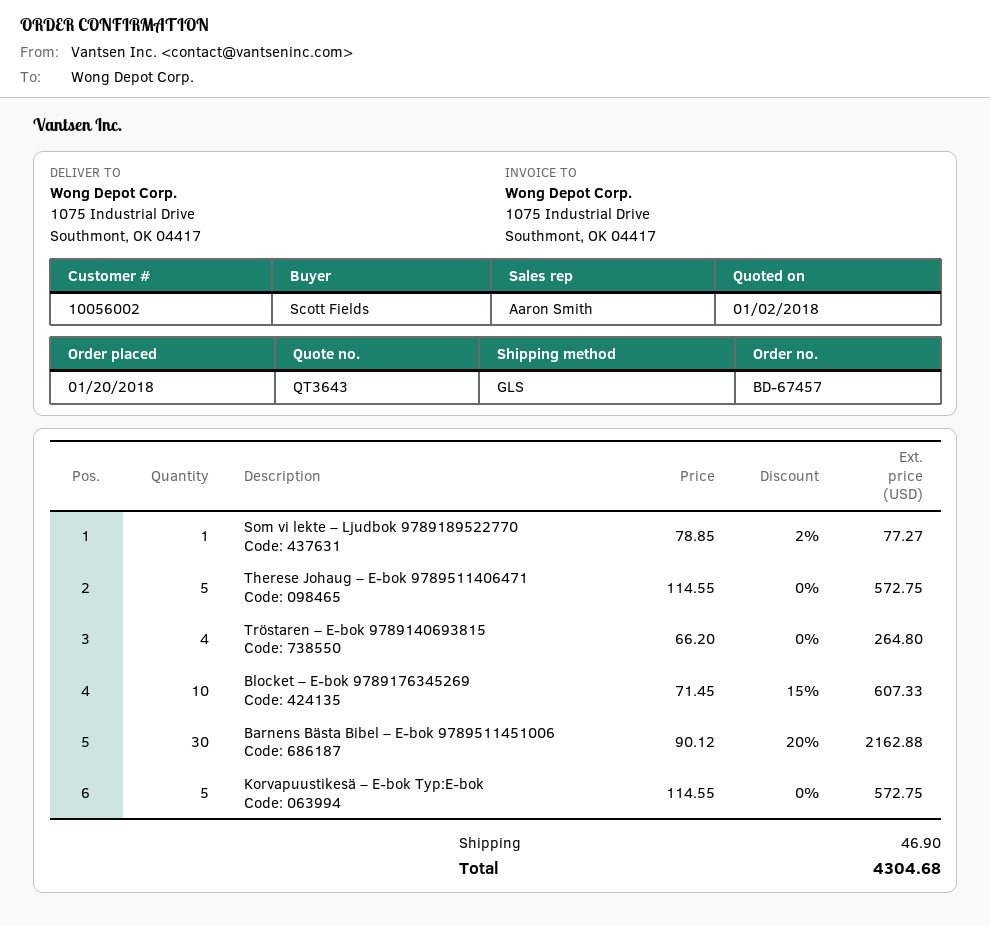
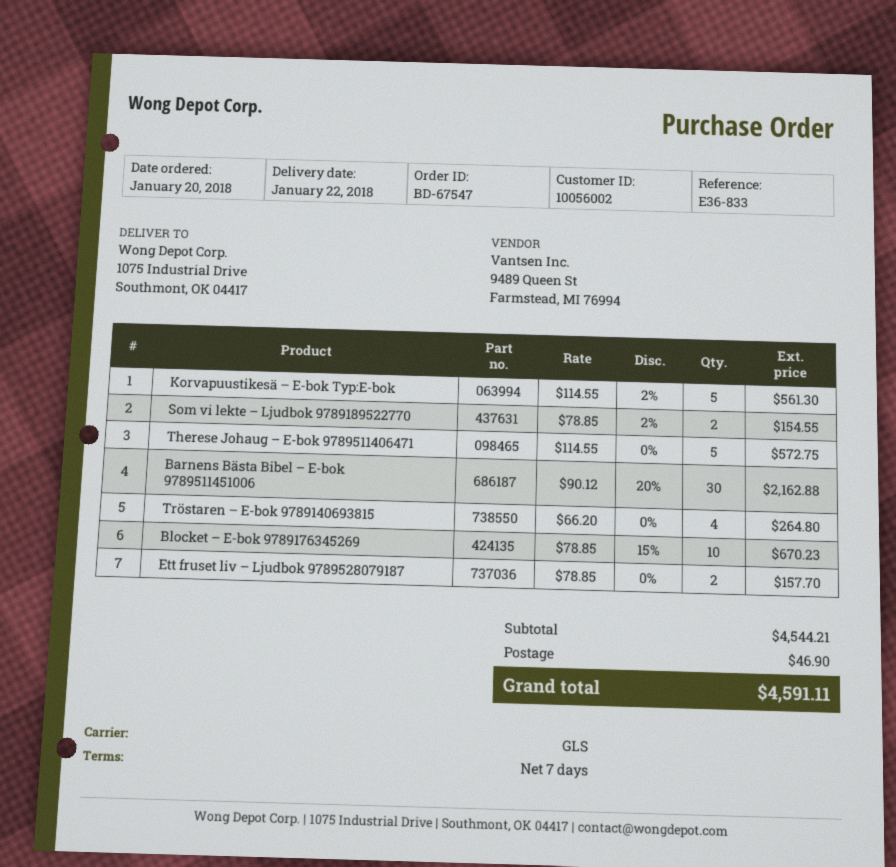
order number: BD-67457 -> BD-67547
Som vi lekte – Ljudbok 9789189522770: 1 x 78.85 - 2% = 77.27 -> 2 x 78.85 - 2% = 154.55
Blocket – E-bok 9789176345269: 10 x 71.45 - 15% = 607.33 -> 10 x 78.85 - 15% = 670.23
Korvapuustikesä – E-bok Typ:E-bok: 5 x 114.55 = 572.75 -> 5 x 114.55 - 2% = 561.30
Ett fruset liv – Ljudbok 9789528079187: none -> 2 x 78.85 = 157.70
total: 4304.68 -> 4591.11

